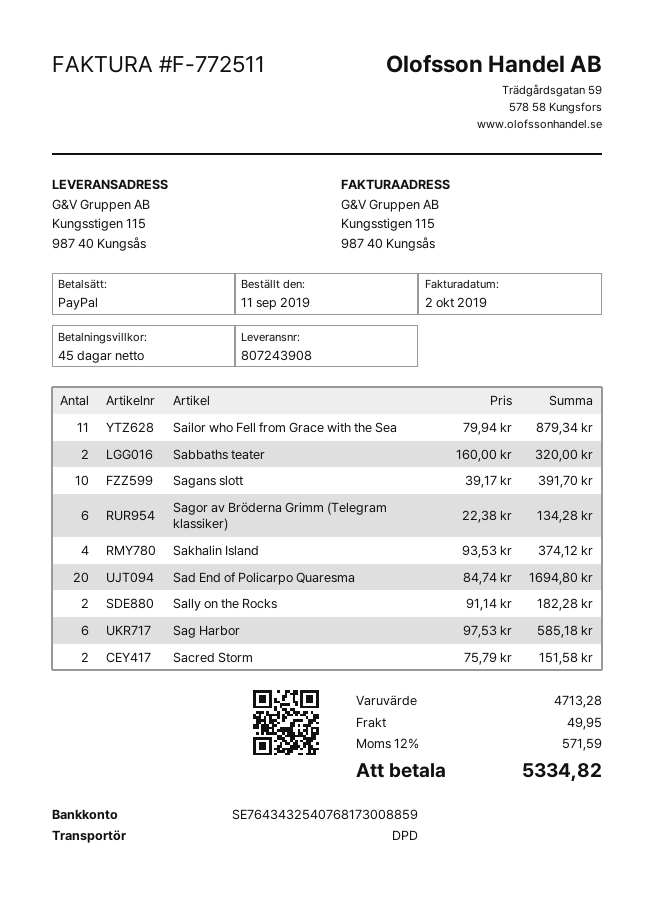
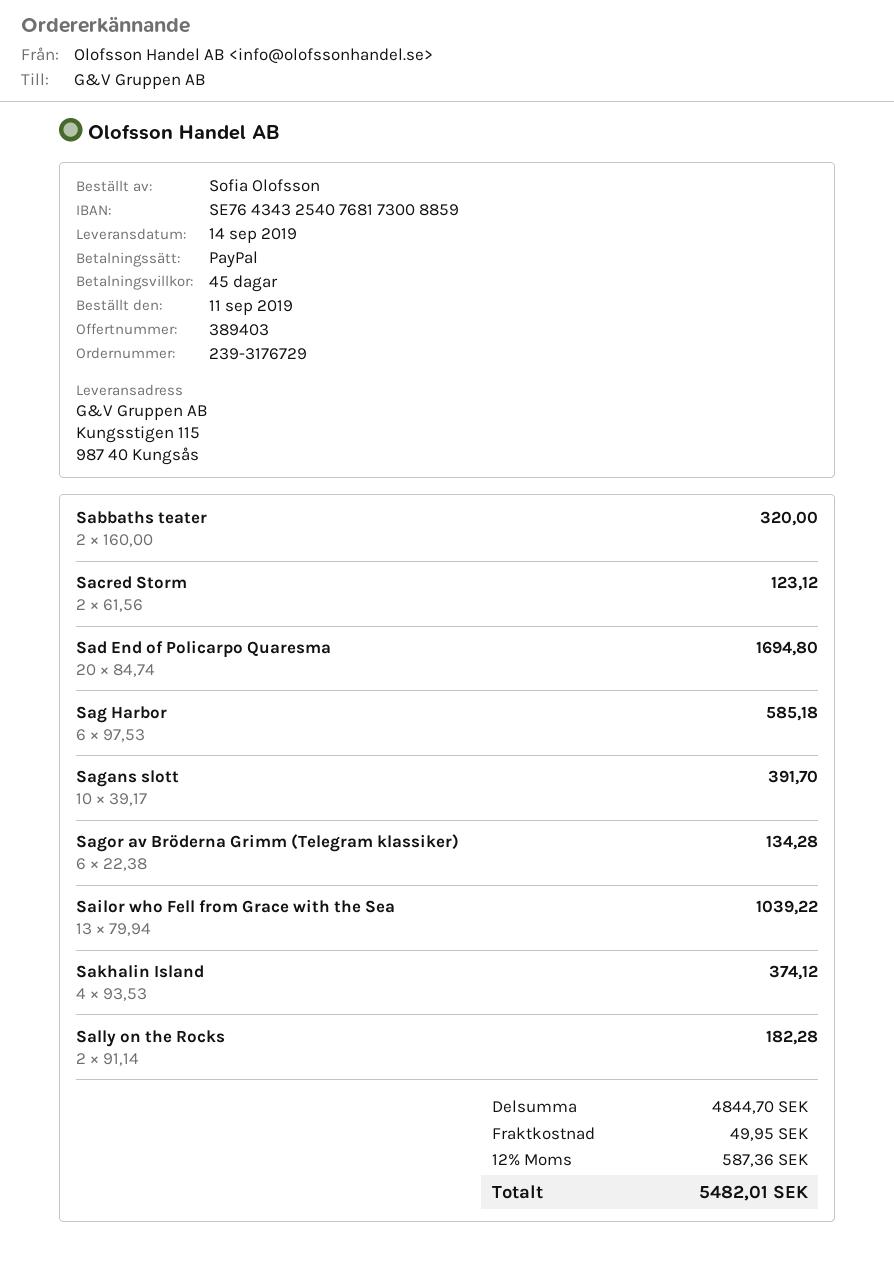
Sailor who Fell from Grace with the Sea: 11 x 79.94 = 879.34 -> 13 x 79.94 = 1039.22
Sacred Storm: 2 x 75.79 = 151.58 -> 2 x 61.56 = 123.12
subtotal: 4713.28 -> 4844.70
tax: 12% = 571.59 -> 12% = 587.36
total: 5334.82 -> 5482.01

